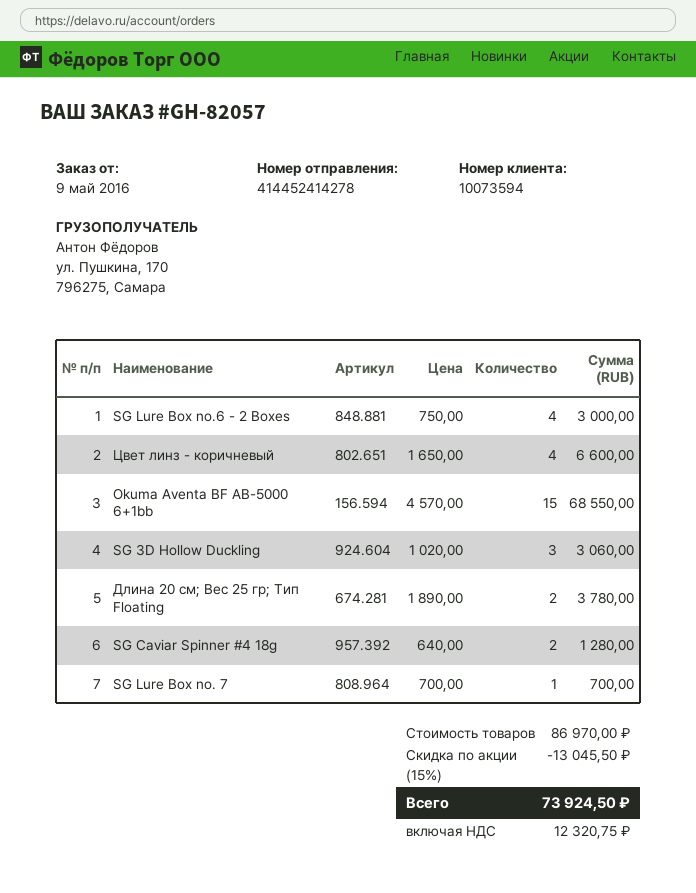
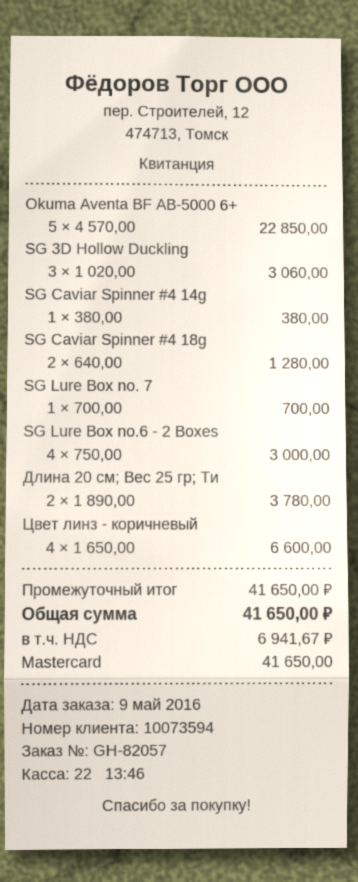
Okuma Aventa BF AB-5000 6+1bb: 15 x 4570.00 = 68550.00 -> 5 x 4570.00 = 22850.00
SG Caviar Spinner #4 14g: none -> 1 x 380.00 = 380.00
subtotal: 86970.00 -> 41650.00
discount: 15% = 13045.50 -> none
tax: 12320.75 -> 6941.67
total: 73924.50 -> 41650.00

